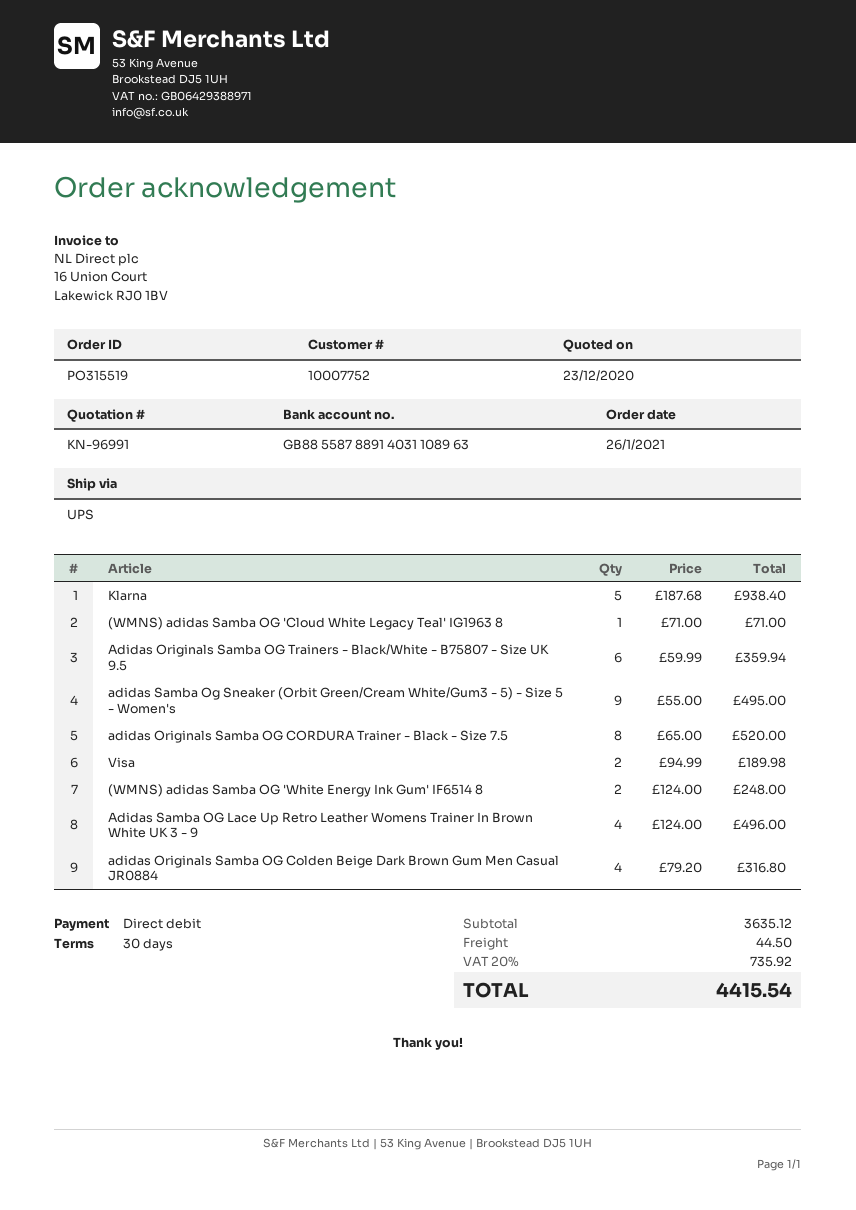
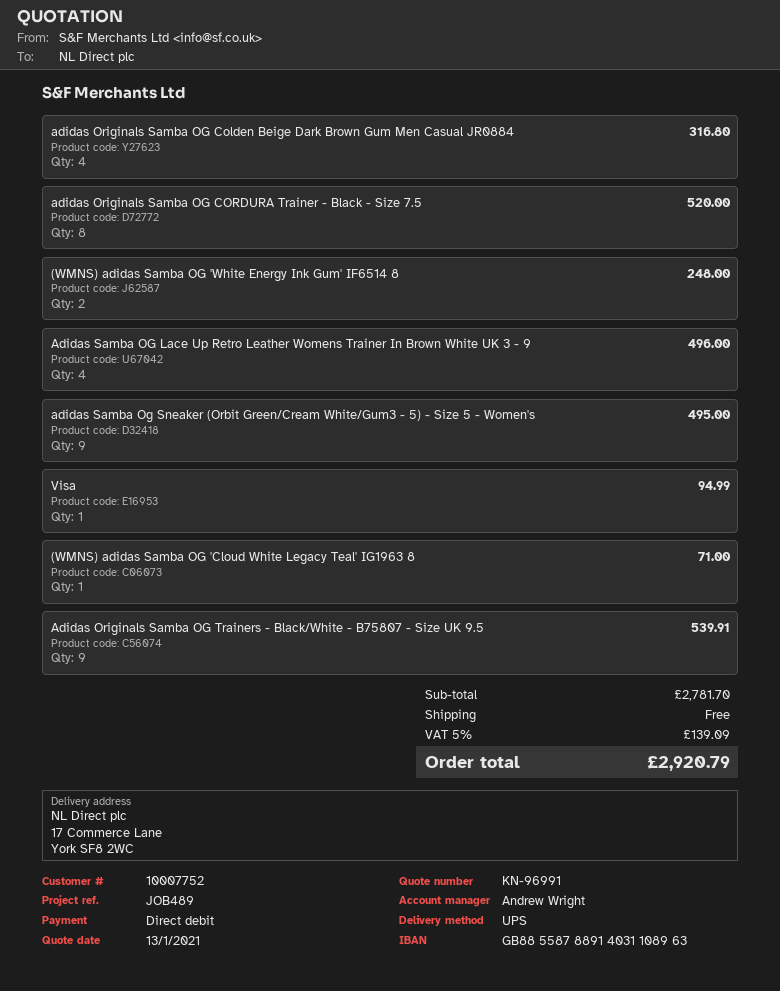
quote date: 2020-12-23 -> 2021-01-13
Klarna: 5 for 938.40 -> none
Adidas Originals Samba OG Trainers - Black/White - B75807 - Size UK 9.5: 6 for 359.94 -> 9 for 539.91
Visa: 2 for 189.98 -> 1 for 94.99
subtotal: 3635.12 -> 2781.70
shipping: 44.50 -> 0.00
tax: 20% = 735.92 -> 5% = 139.09
total: 4415.54 -> 2920.79

